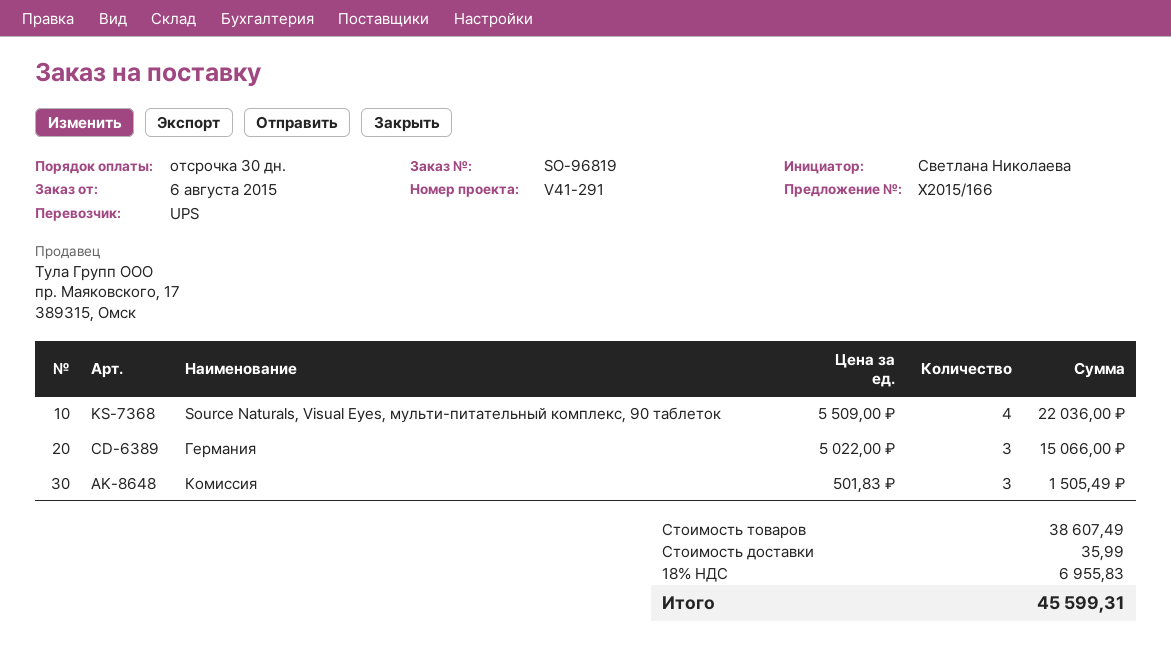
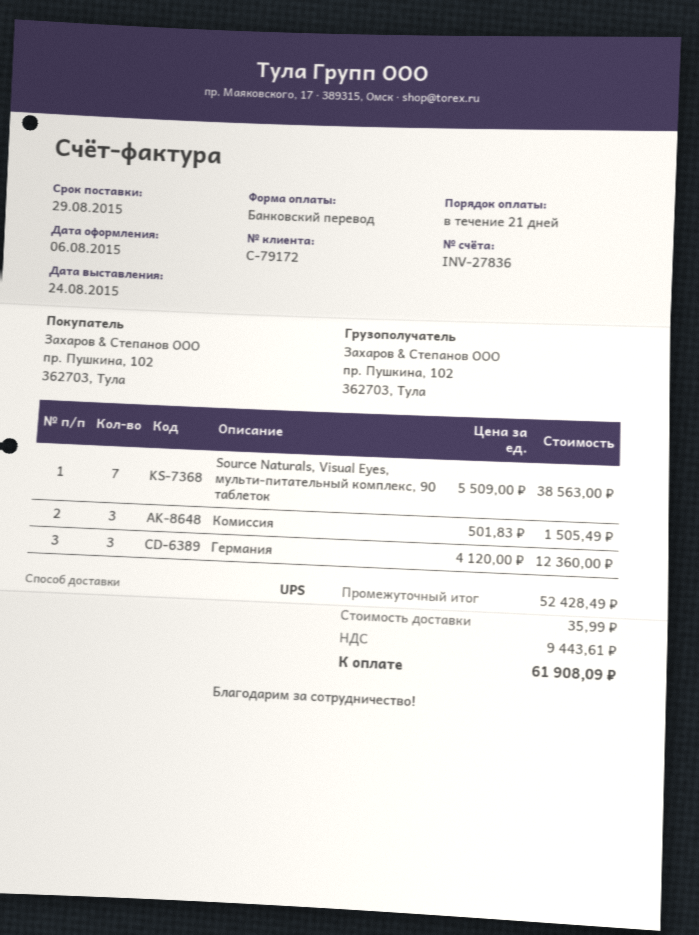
payment terms: 30 days -> 21 days
Source Naturals, Visual Eyes, мульти-питательный комплекс, 90 таблеток: 4 x 5509.00 = 22036.00 -> 7 x 5509.00 = 38563.00
Германия: 3 x 5022.00 = 15066.00 -> 3 x 4120.00 = 12360.00
subtotal: 38607.49 -> 52428.49
tax: 6955.83 -> 9443.61
total: 45599.31 -> 61908.09

